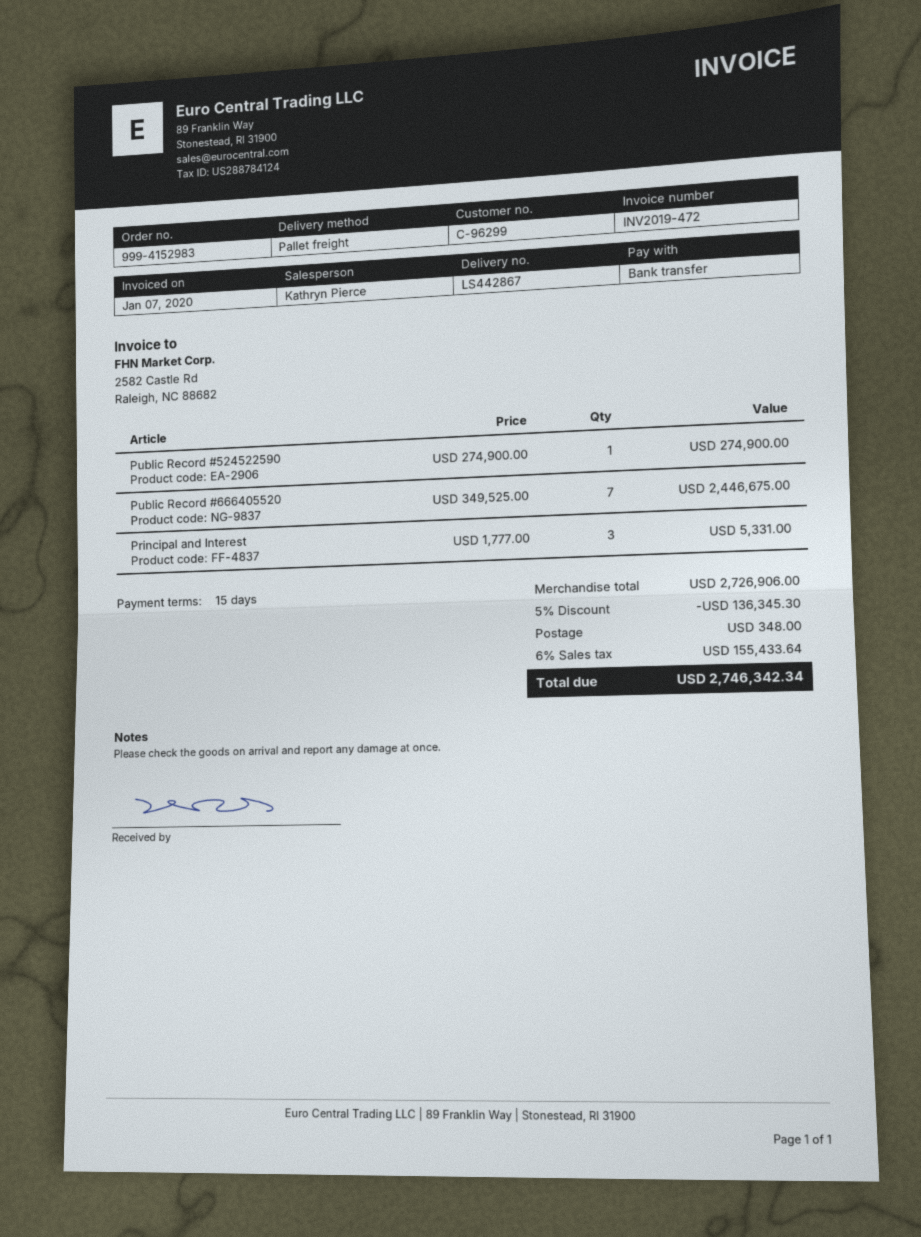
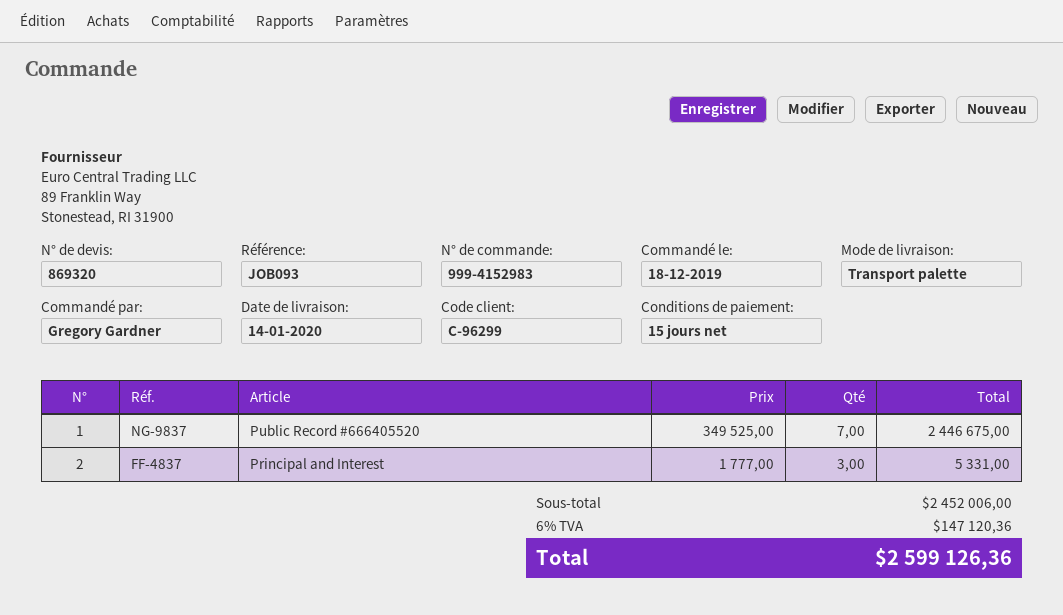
Public Record #524522590: 1 x 274900.00 = 274900.00 -> none
subtotal: 2726906.00 -> 2452006.00
discount: 5% = 136345.30 -> none
shipping: 348.00 -> none
tax: 6% = 155433.64 -> 6% = 147120.36
total: 2746342.34 -> 2599126.36

